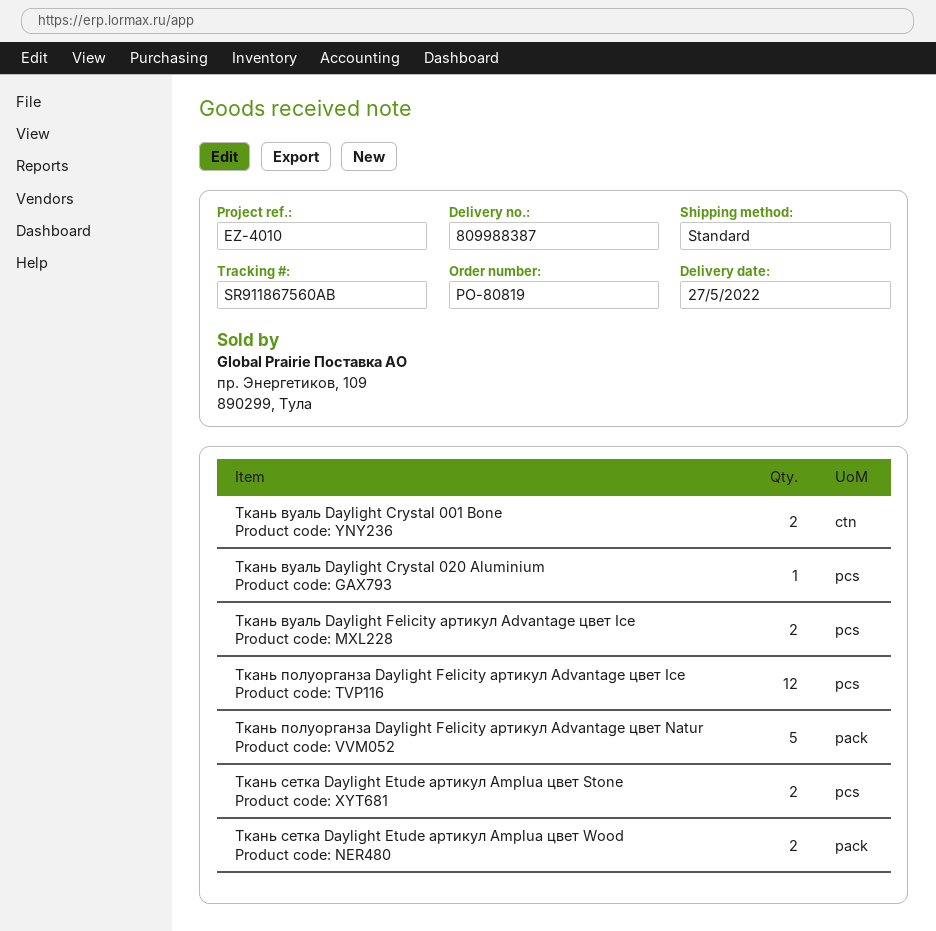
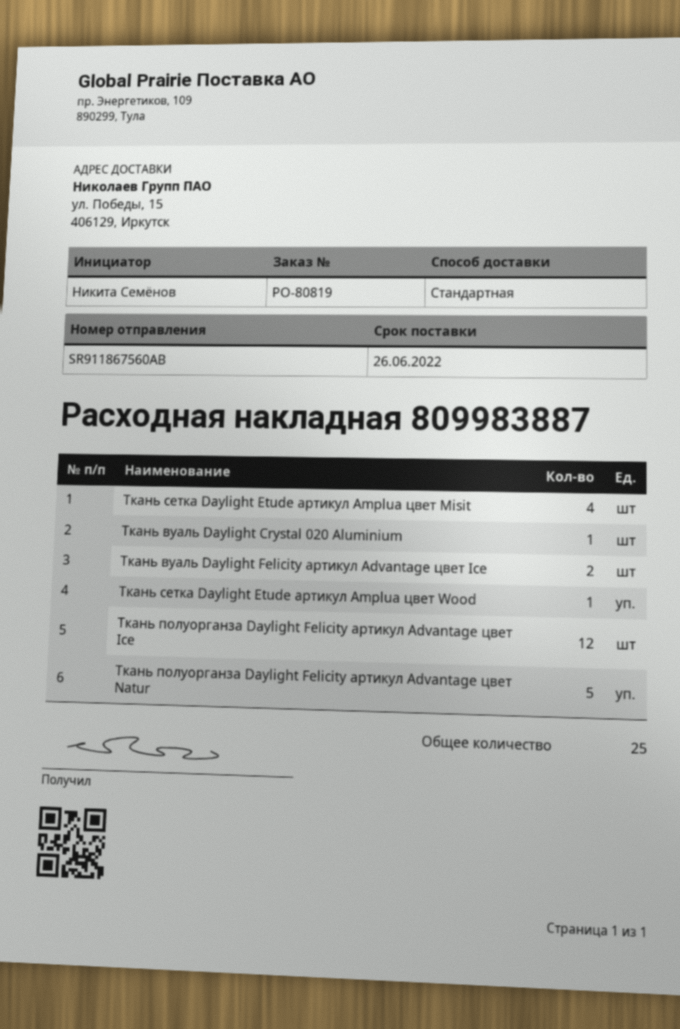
delivery note number: 809988387 -> 809983887
delivery date: 2022-05-27 -> 2022-06-26
Ткань вуаль Daylight Crystal 001 Bone: 2 -> none
Ткань сетка Daylight Etude артикул Amplua цвет Stone: 2 -> none
Ткань сетка Daylight Etude артикул Amplua цвет Wood: 2 -> 1
Ткань сетка Daylight Etude артикул Amplua цвет Misit: none -> 4

